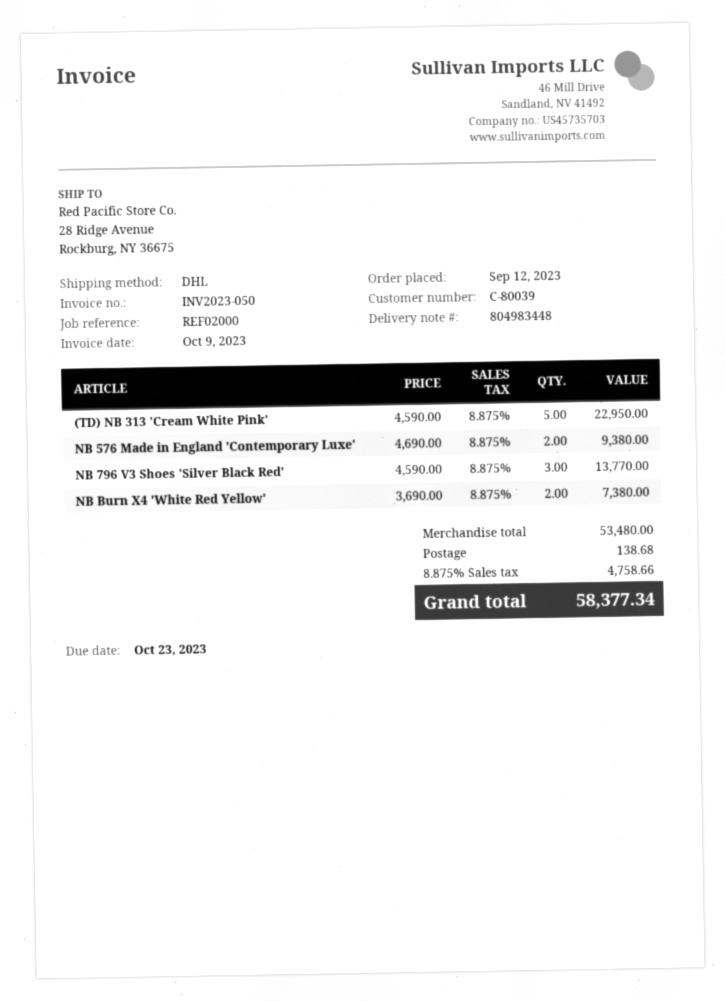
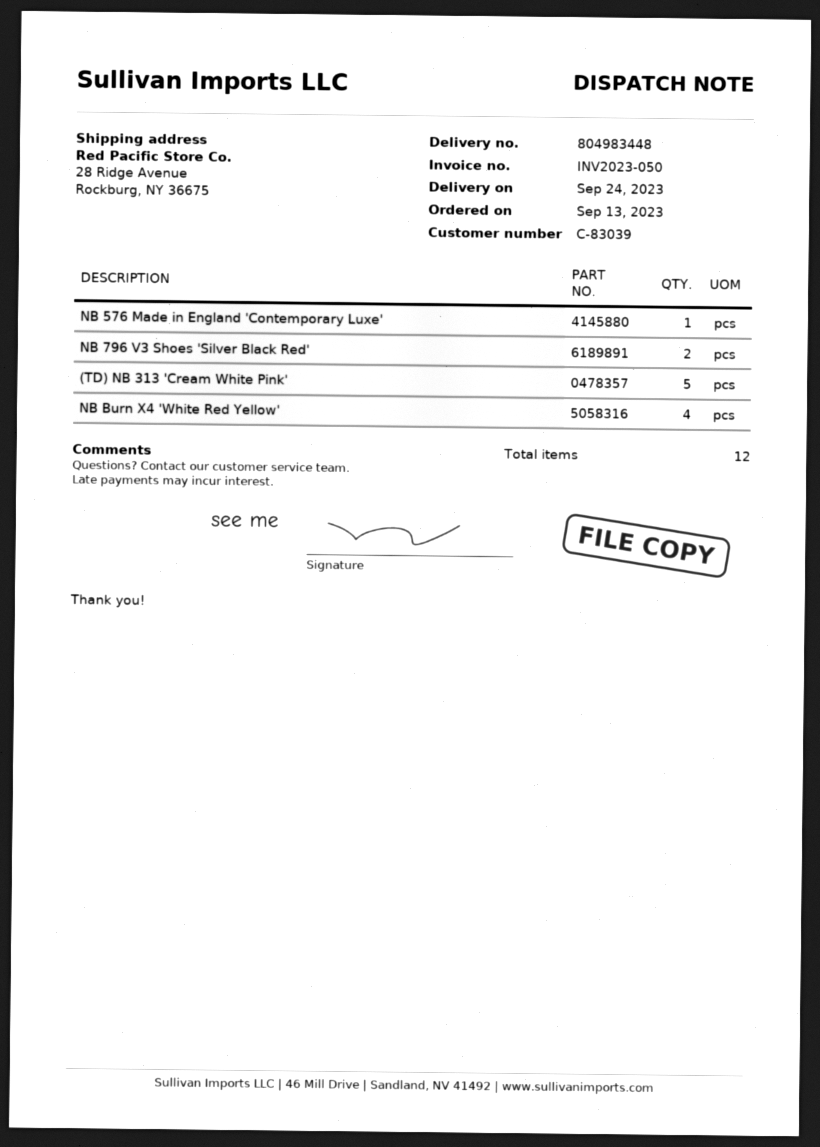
order date: 2023-09-12 -> 2023-09-13
customer number: C-80039 -> C-83039
NB 576 Made in England 'Contemporary Luxe': 2 -> 1
NB 796 V3 Shoes 'Silver Black Red': 3 -> 2
NB Burn X4 'White Red Yellow': 2 -> 4

